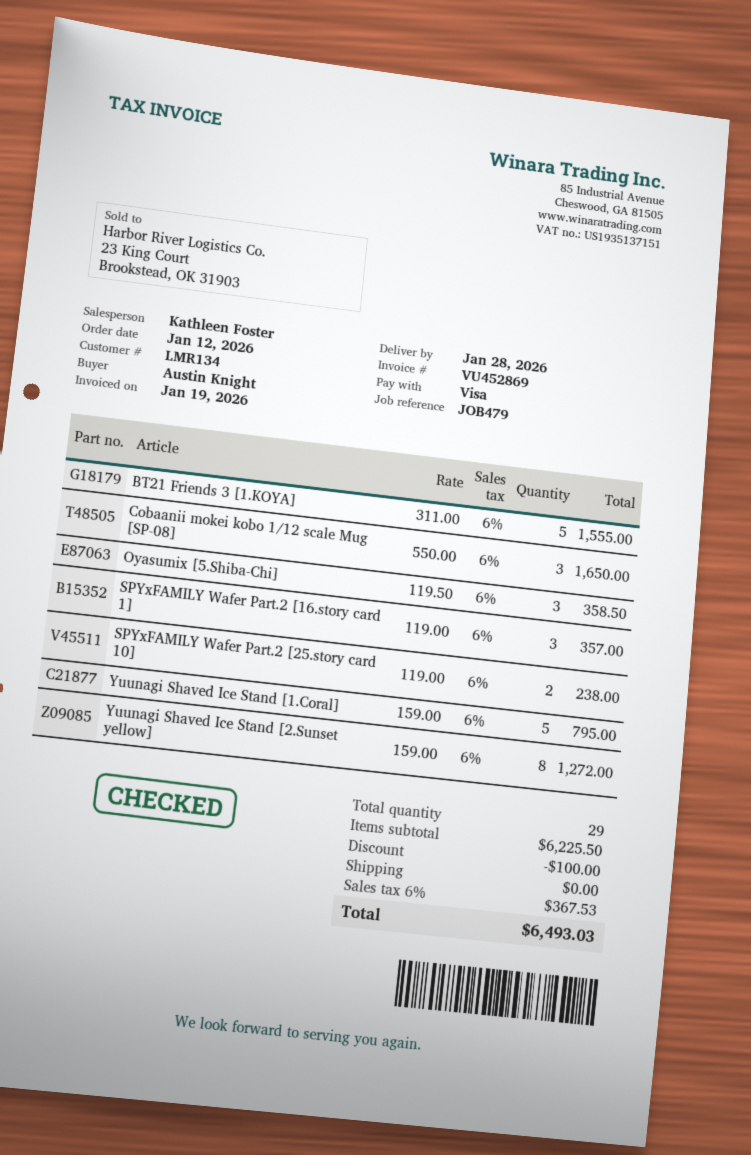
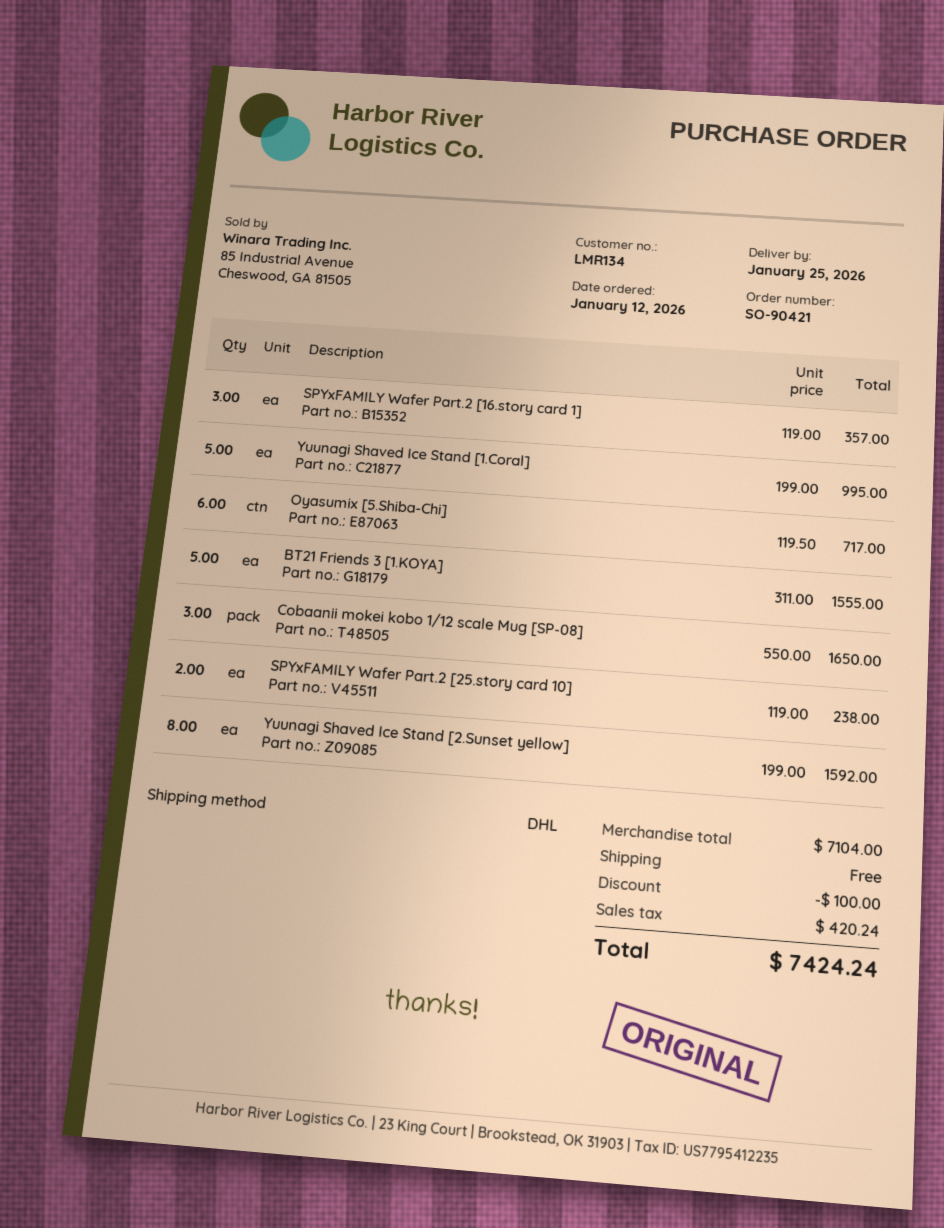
delivery date: 2026-01-28 -> 2026-01-25
Oyasumix [5.Shiba-Chi]: 3 x 119.50 = 358.50 -> 6 x 119.50 = 717.00
Yuunagi Shaved Ice Stand [1.Coral]: 5 x 159.00 = 795.00 -> 5 x 199.00 = 995.00
Yuunagi Shaved Ice Stand [2.Sunset yellow]: 8 x 159.00 = 1272.00 -> 8 x 199.00 = 1592.00
subtotal: 6225.50 -> 7104.00
tax: 367.53 -> 420.24
total: 6493.03 -> 7424.24

